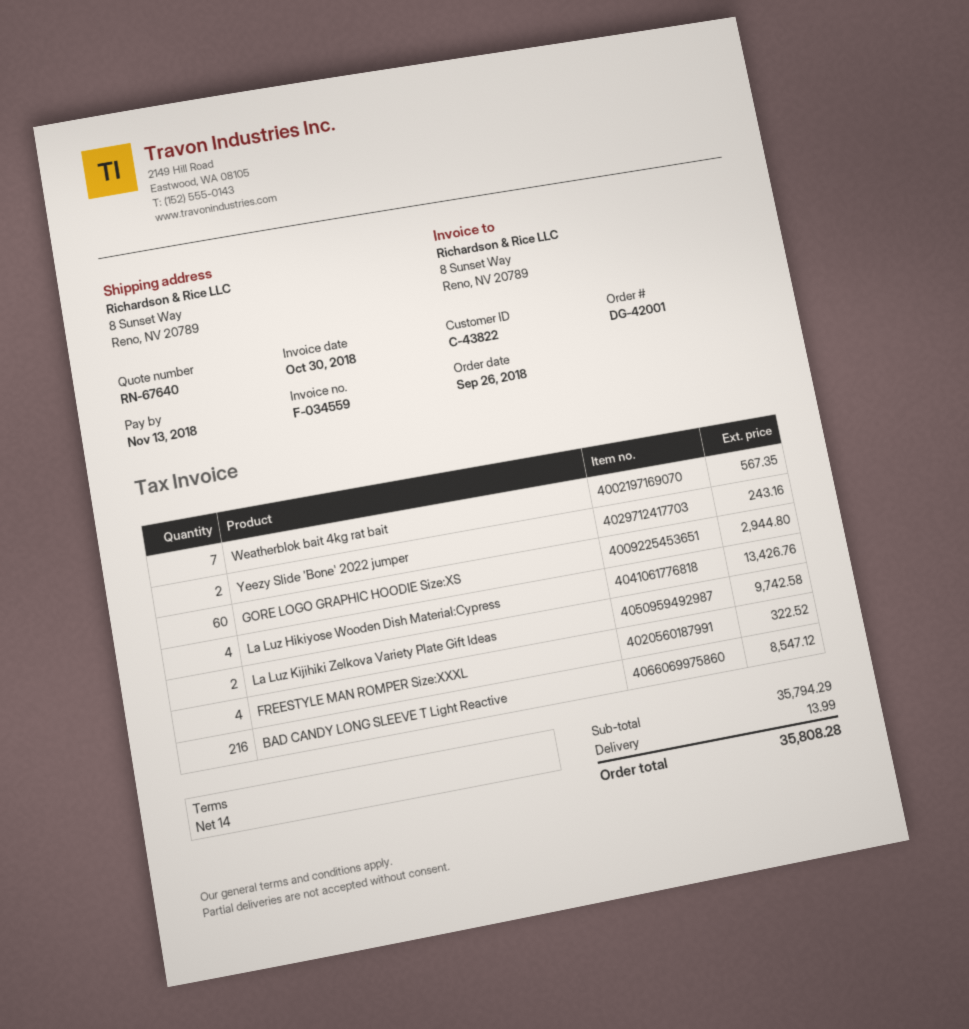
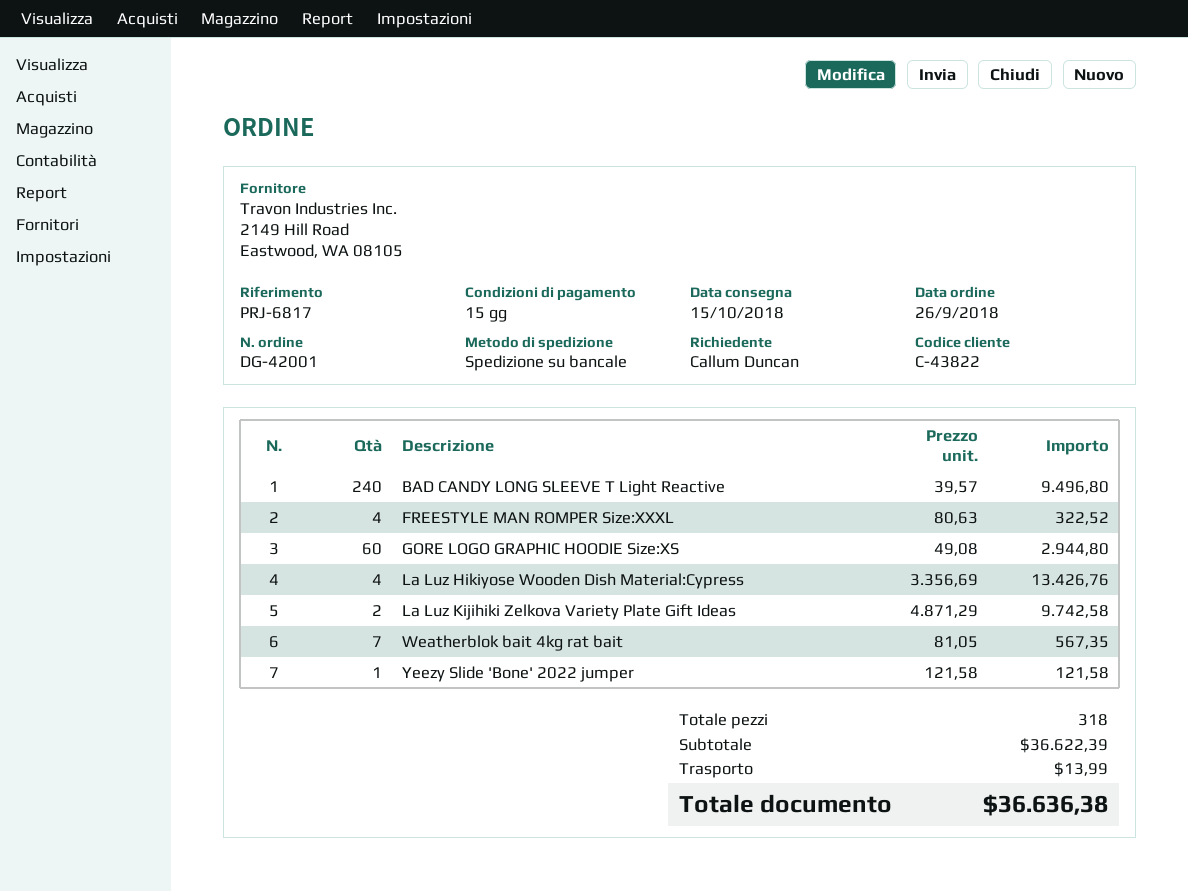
payment terms: 14 days -> 15 days
Yeezy Slide 'Bone' 2022 jumper: 2 for 243.16 -> 1 for 121.58
BAD CANDY LONG SLEEVE T Light Reactive: 216 for 8547.12 -> 240 for 9496.80
subtotal: 35794.29 -> 36622.39
total: 35808.28 -> 36636.38

